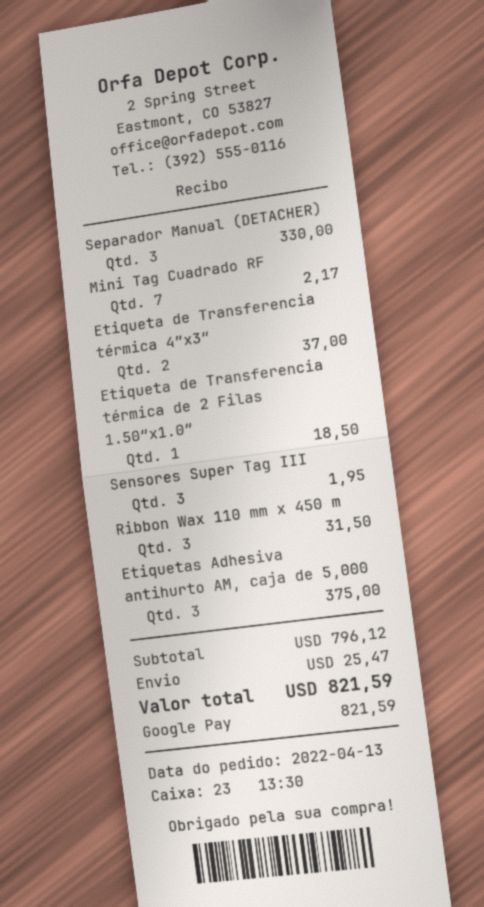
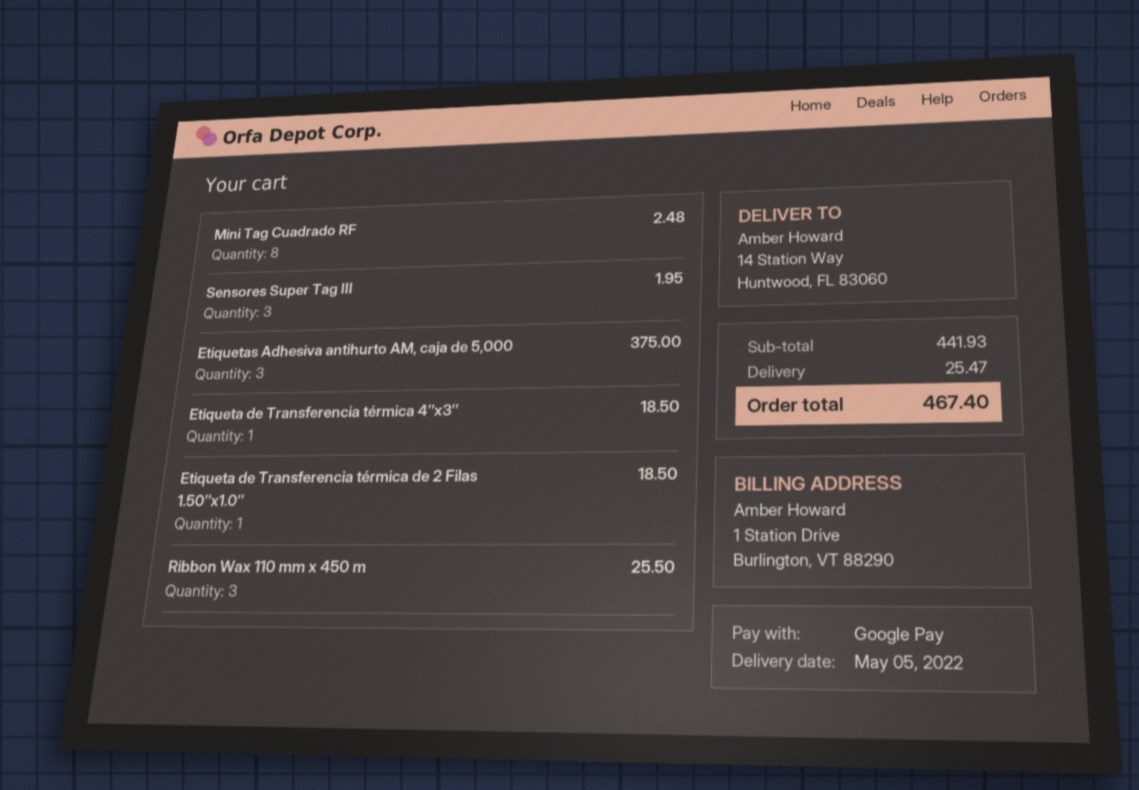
Separador Manual (DETACHER): 3 for 330.00 -> none
Mini Tag Cuadrado RF: 7 for 2.17 -> 8 for 2.48
Etiqueta de Transferencia térmica 4″x3″: 2 for 37.00 -> 1 for 18.50
Ribbon Wax 110 mm x 450 m: 3 for 31.50 -> 3 for 25.50
subtotal: 796.12 -> 441.93
total: 821.59 -> 467.40

